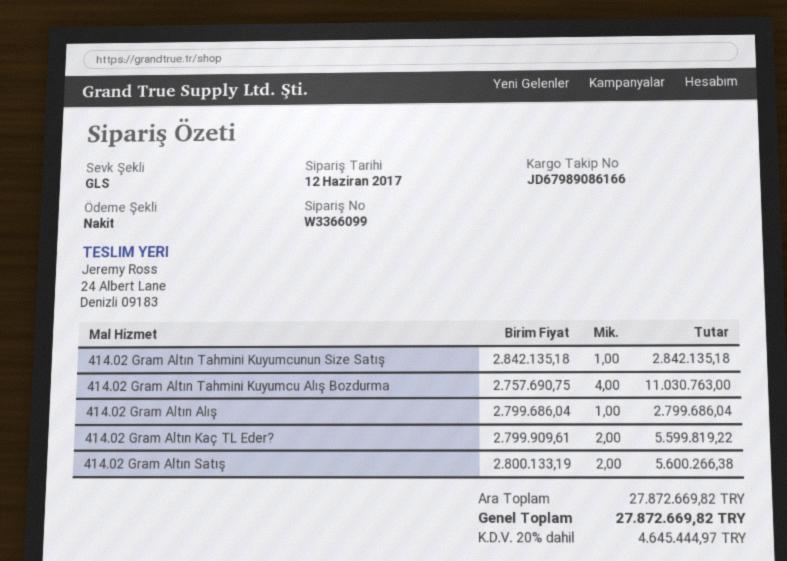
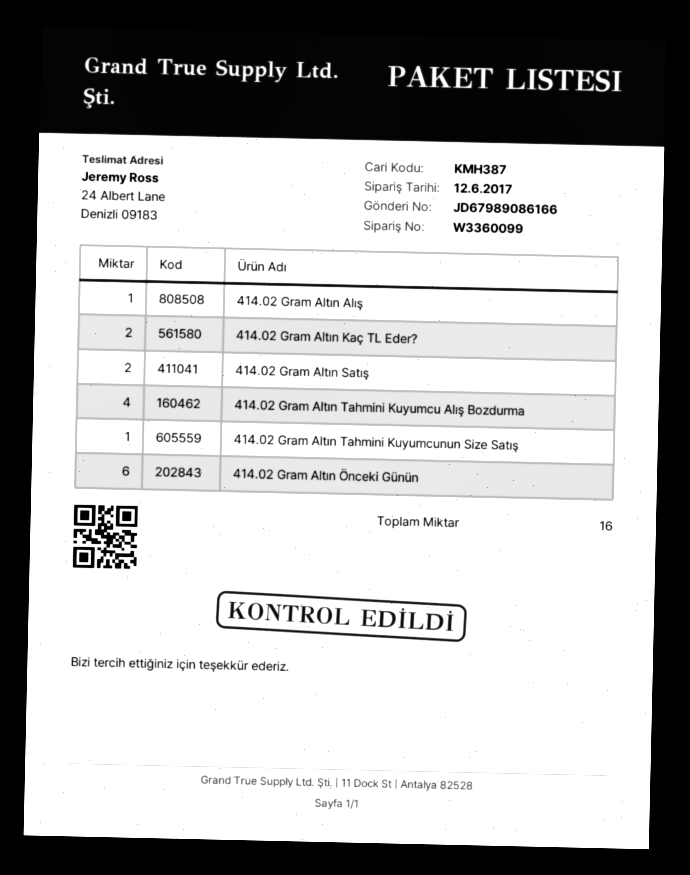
order number: W3366099 -> W3360099
414.02 Gram Altın Önceki Günün: none -> 6

